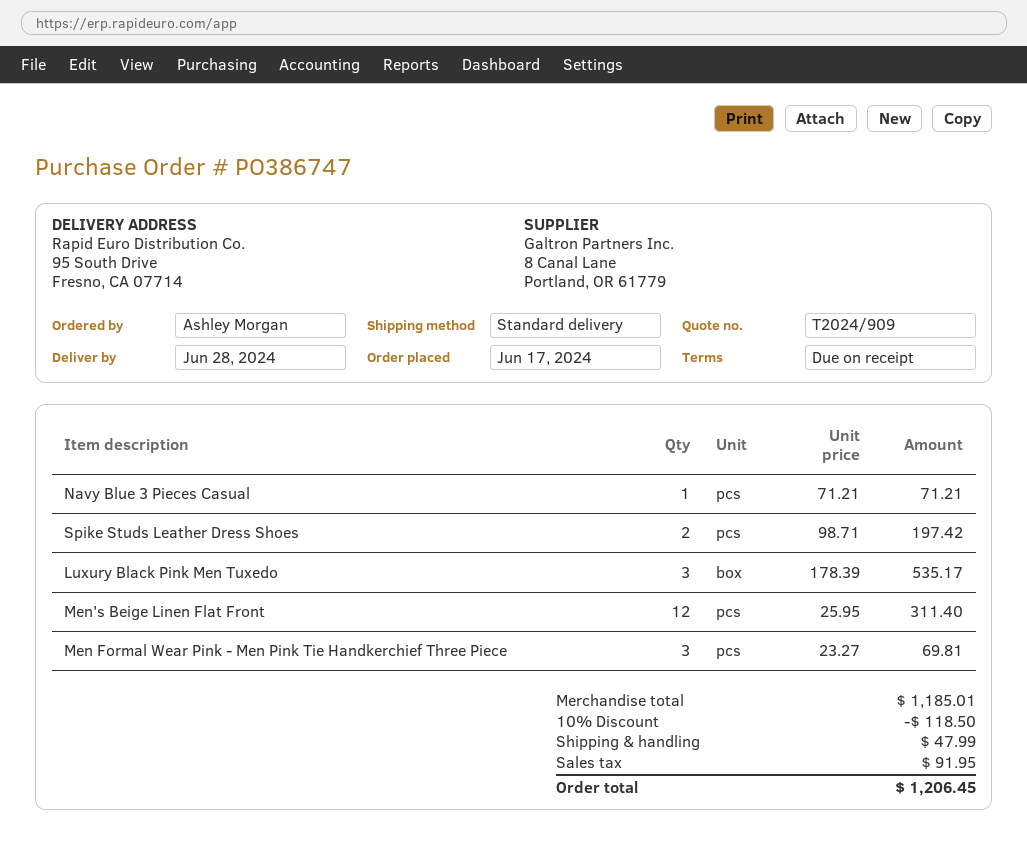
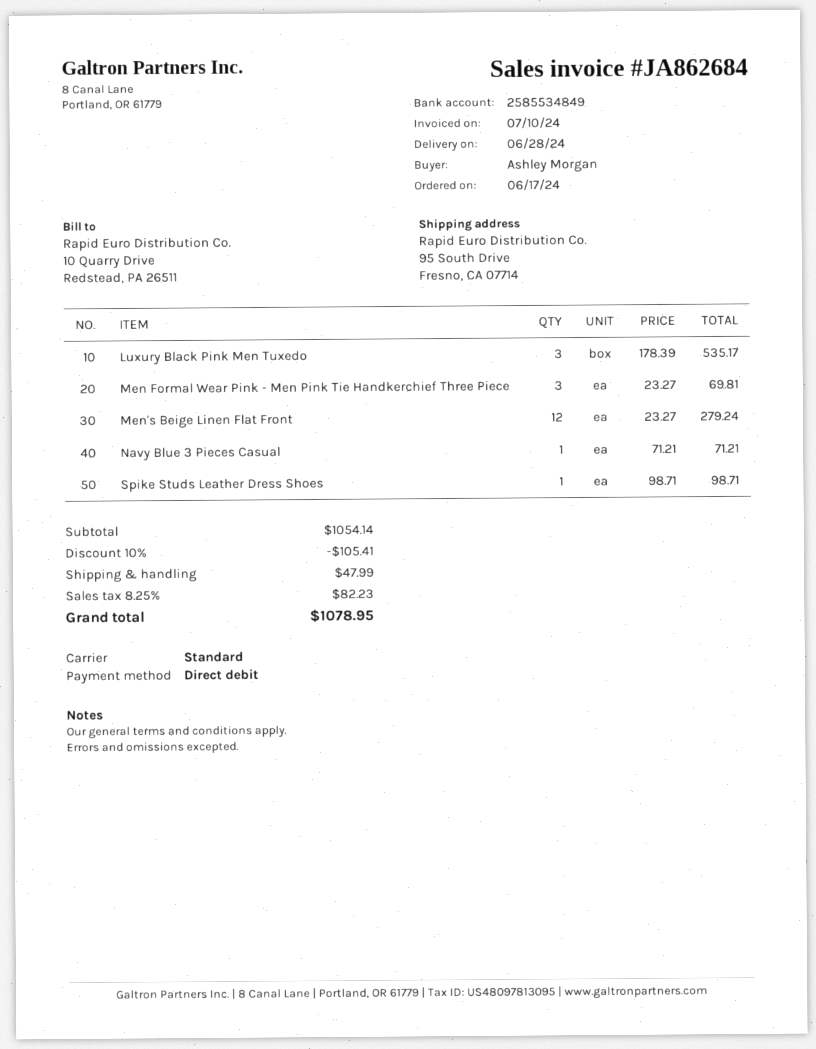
Spike Studs Leather Dress Shoes: 2 x 98.71 = 197.42 -> 1 x 98.71 = 98.71
Men's Beige Linen Flat Front: 12 x 25.95 = 311.40 -> 12 x 23.27 = 279.24
subtotal: 1185.01 -> 1054.14
discount: 10% = 118.50 -> 10% = 105.41
tax: 91.95 -> 82.23
total: 1206.45 -> 1078.95

